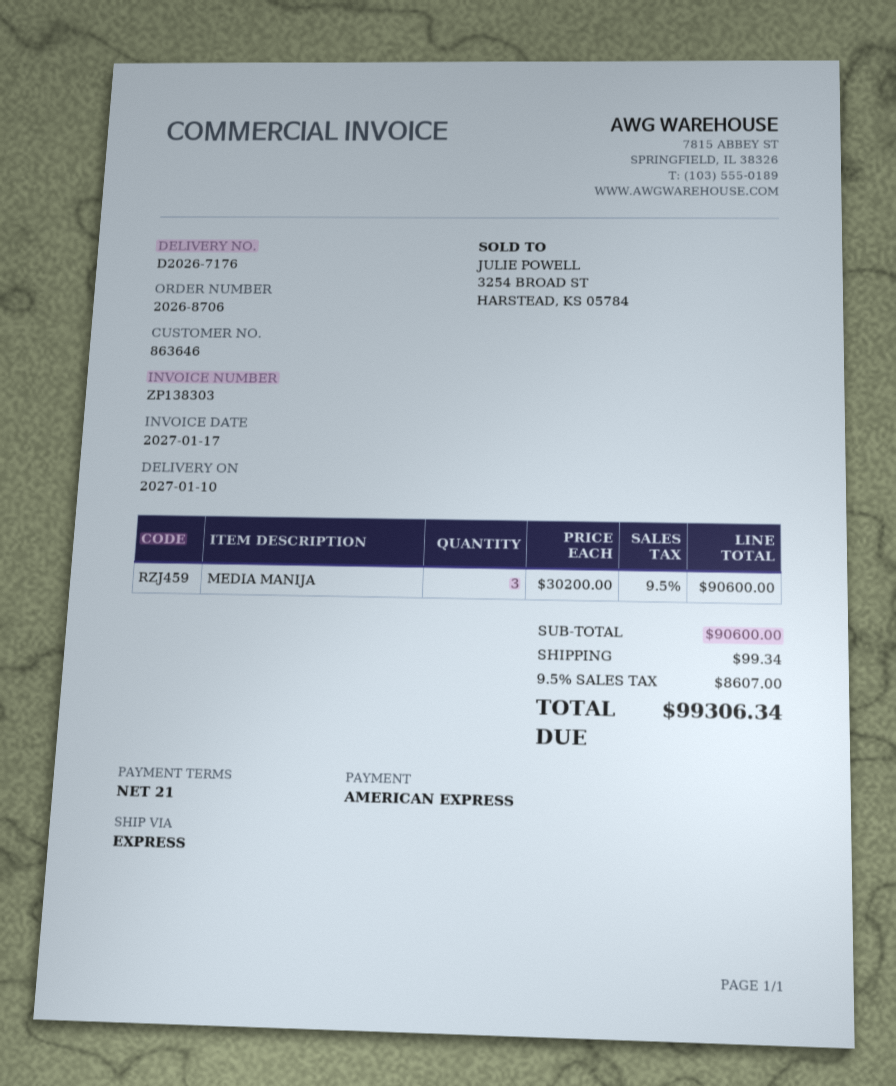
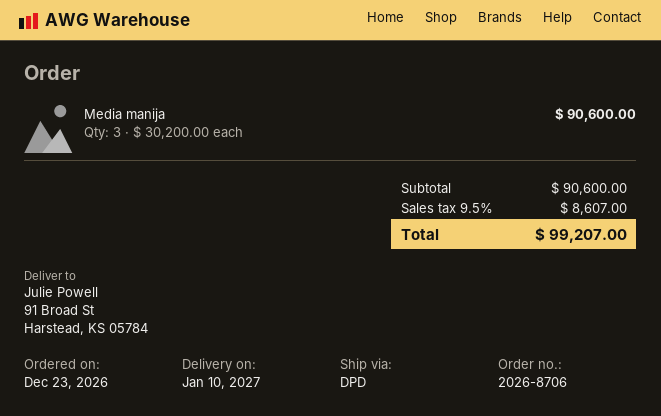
shipping method: express -> DPD
shipping: 99.34 -> none
total: 99306.34 -> 99207.00

